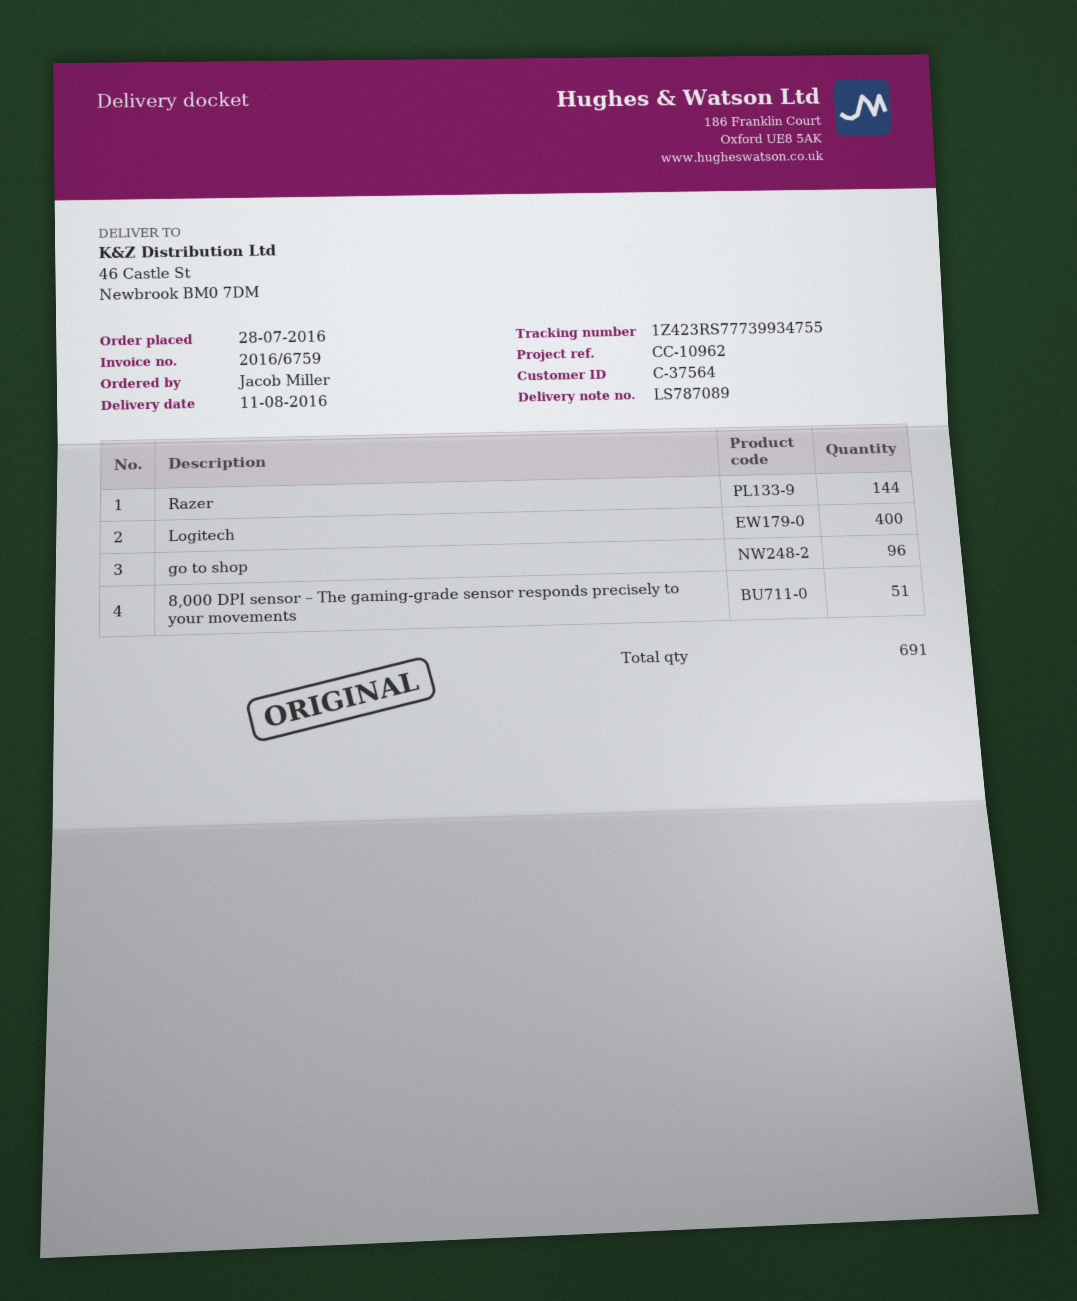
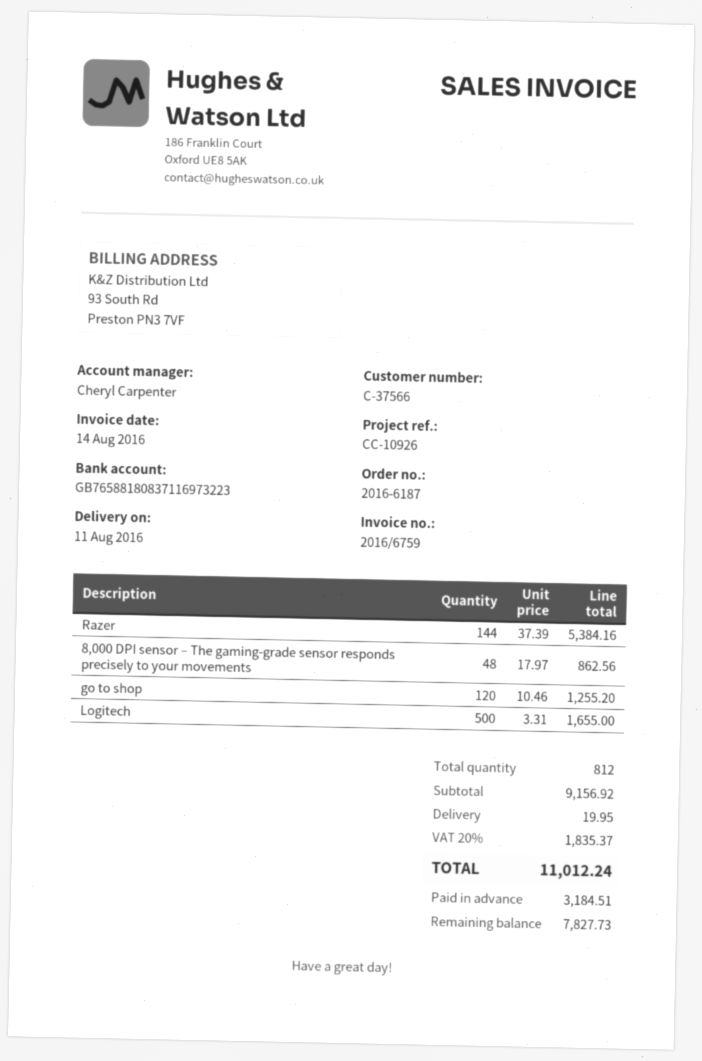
customer number: C-37564 -> C-37566
reference: CC-10962 -> CC-10926
Logitech: 400 -> 500
go to shop: 96 -> 120
8,000 DPI sensor – The gaming-grade sensor responds precisely to your movements: 51 -> 48
total quantity: 691 -> 812

